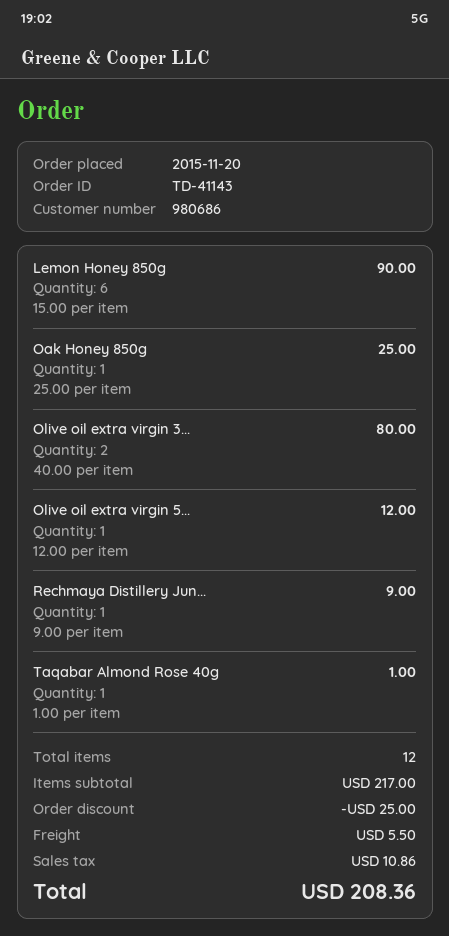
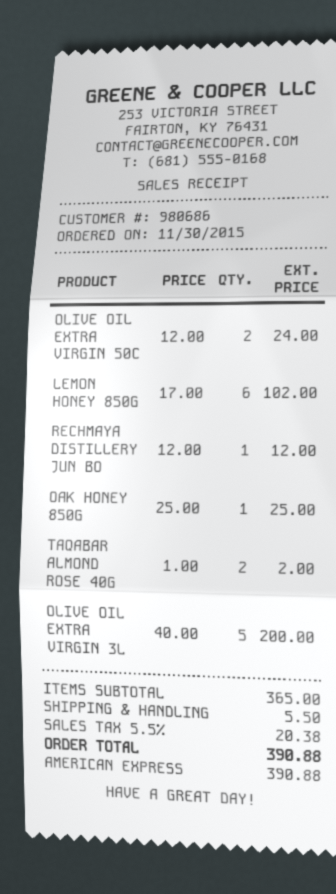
order date: 2015-11-20 -> 2015-11-30
Lemon Honey 850g: 6 x 15.00 = 90.00 -> 6 x 17.00 = 102.00
Olive oil extra virgin 3...: 2 x 40.00 = 80.00 -> 5 x 40.00 = 200.00
Olive oil extra virgin 5...: 1 x 12.00 = 12.00 -> 2 x 12.00 = 24.00
Rechmaya Distillery Jun...: 1 x 9.00 = 9.00 -> 1 x 12.00 = 12.00
Taqabar Almond Rose 40g: 1 x 1.00 = 1.00 -> 2 x 1.00 = 2.00
subtotal: 217.00 -> 365.00
discount: 25.00 -> none
tax: 10.86 -> 20.38
total: 208.36 -> 390.88

